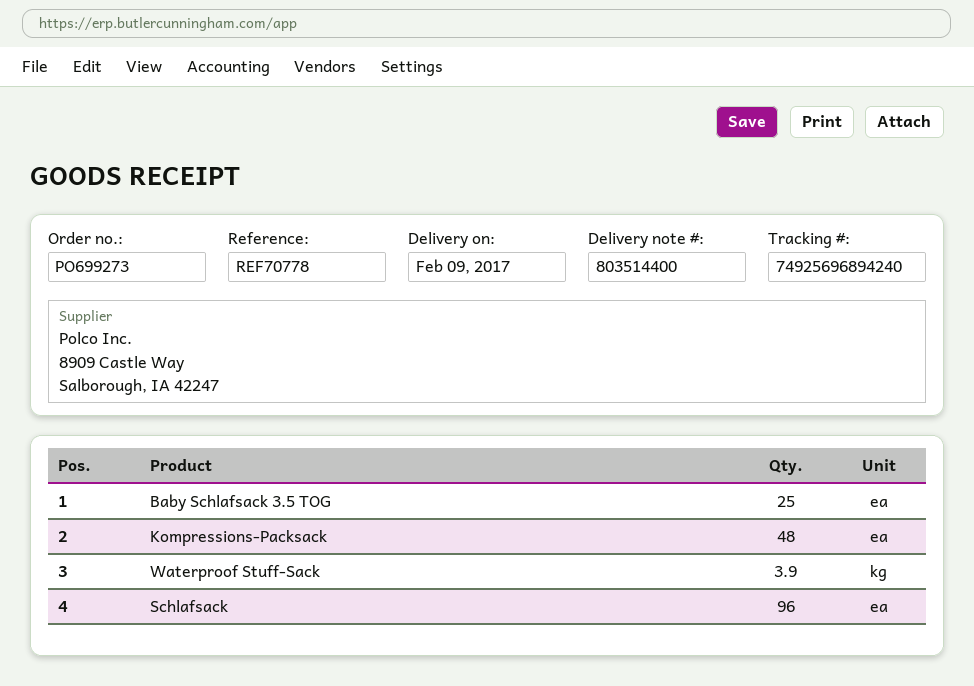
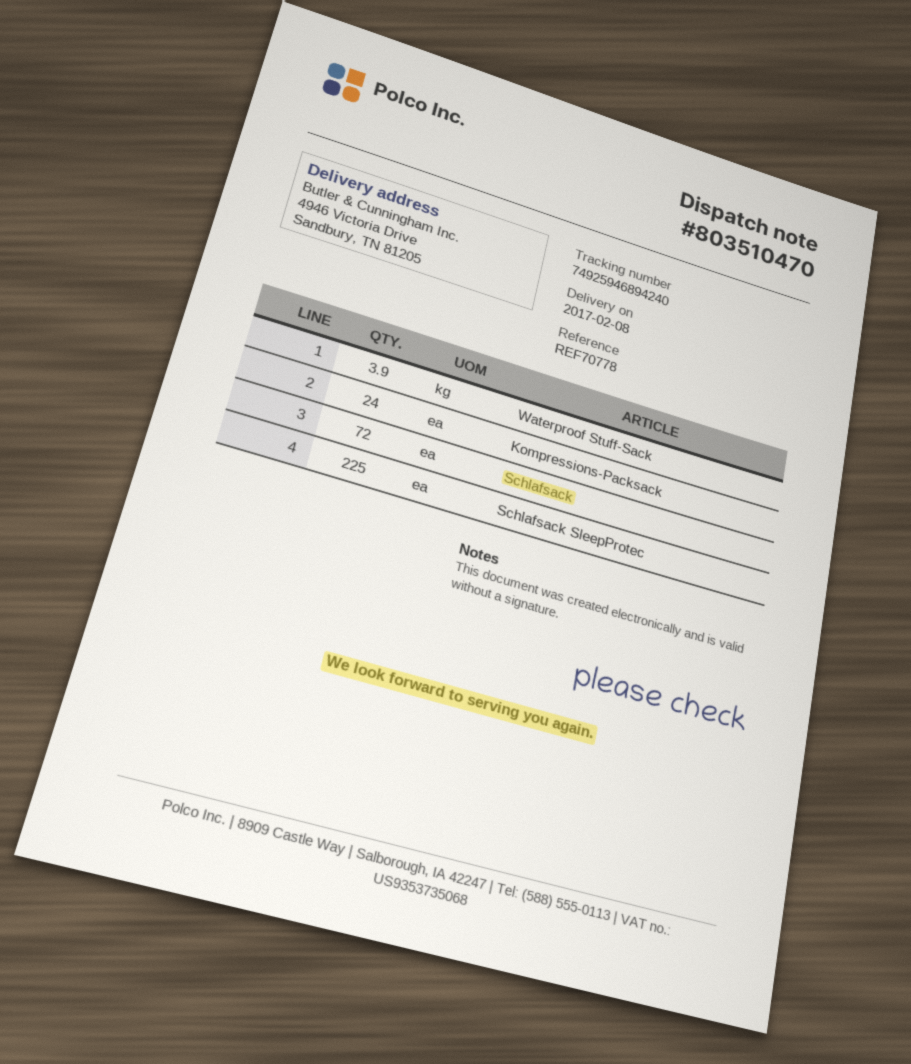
delivery note number: 803514400 -> 803510470
delivery date: 2017-02-09 -> 2017-02-08
tracking number: 74925696894240 -> 74925946894240
Baby Schlafsack 3.5 TOG: 25 -> none
Kompressions-Packsack: 48 -> 24
Schlafsack: 96 -> 72
Schlafsack SleepProtec: none -> 225

